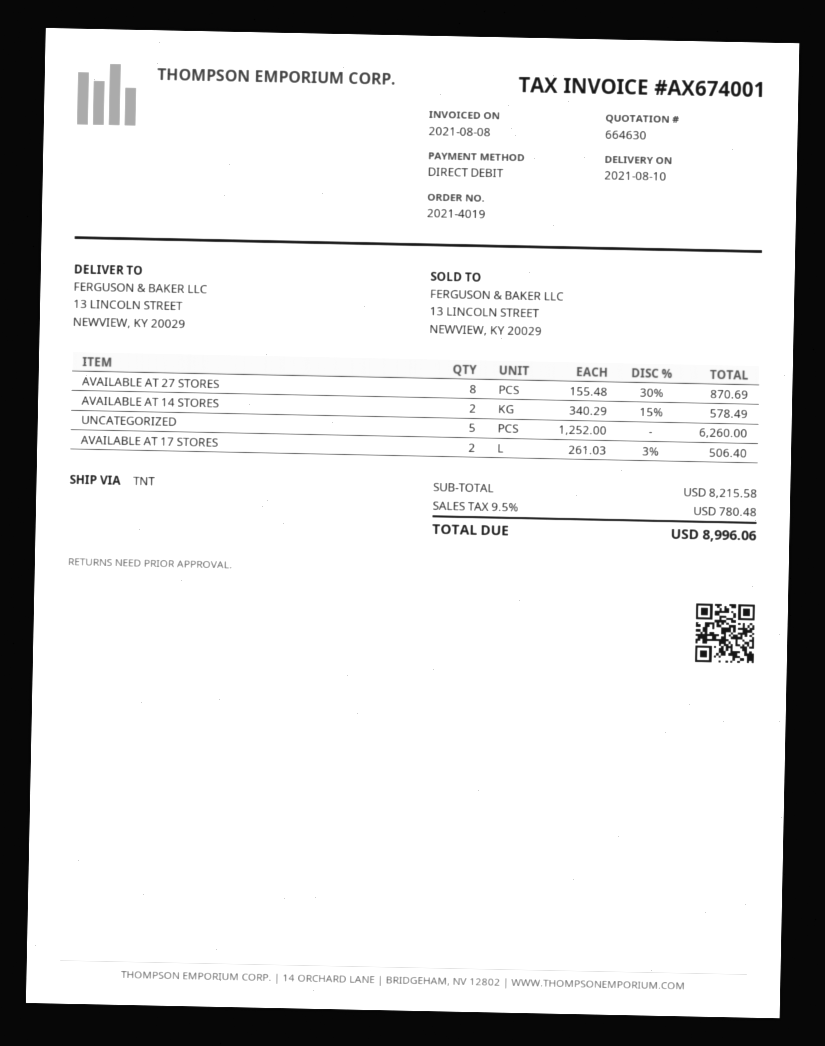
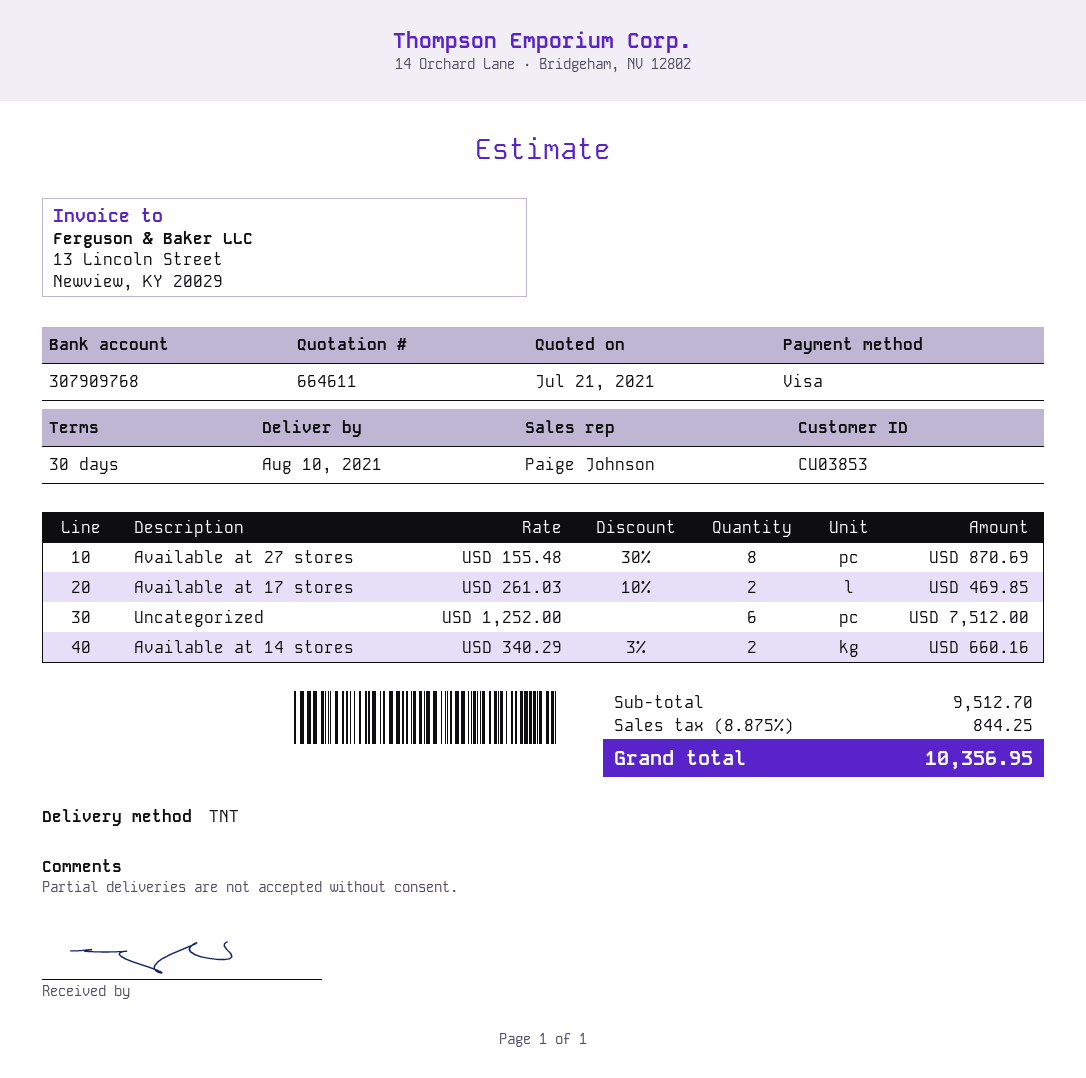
quote number: 664630 -> 664611
payment method: direct debit -> Visa
AVAILABLE AT 14 STORES: 2 x 340.29 - 15% = 578.49 -> 2 x 340.29 - 3% = 660.16
UNCATEGORIZED: 5 x 1252.00 = 6260.00 -> 6 x 1252.00 = 7512.00
AVAILABLE AT 17 STORES: 2 x 261.03 - 3% = 506.40 -> 2 x 261.03 - 10% = 469.85
subtotal: 8215.58 -> 9512.70
tax: 9.5% = 780.48 -> 8.875% = 844.25
total: 8996.06 -> 10356.95

